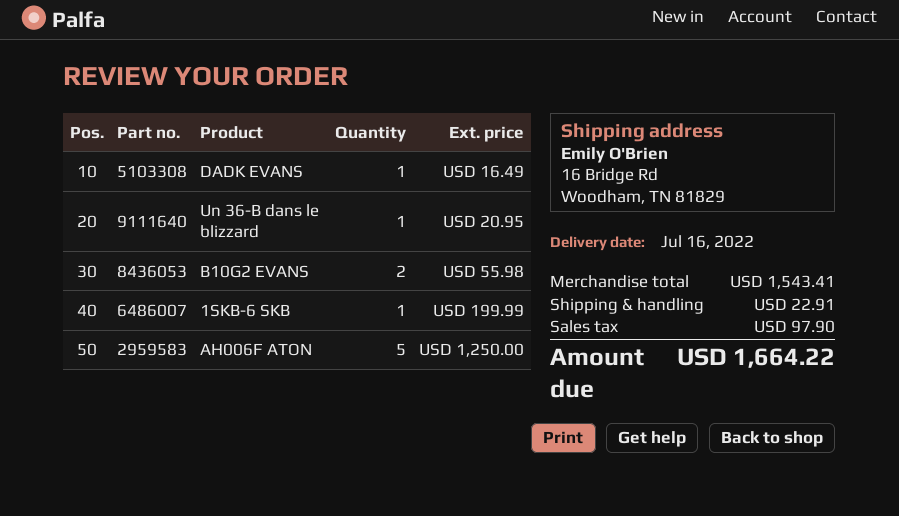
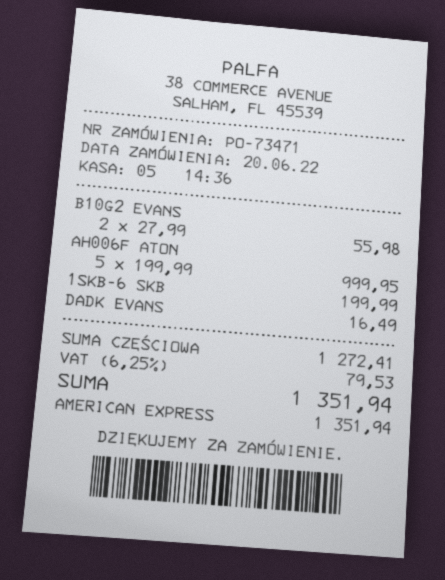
Un 36-B dans le blizzard: 1 for 20.95 -> none
AH006F ATON: 5 for 1250.00 -> 5 for 999.95
subtotal: 1543.41 -> 1272.41
shipping: 22.91 -> none
tax: 97.90 -> 79.53
total: 1664.22 -> 1351.94

